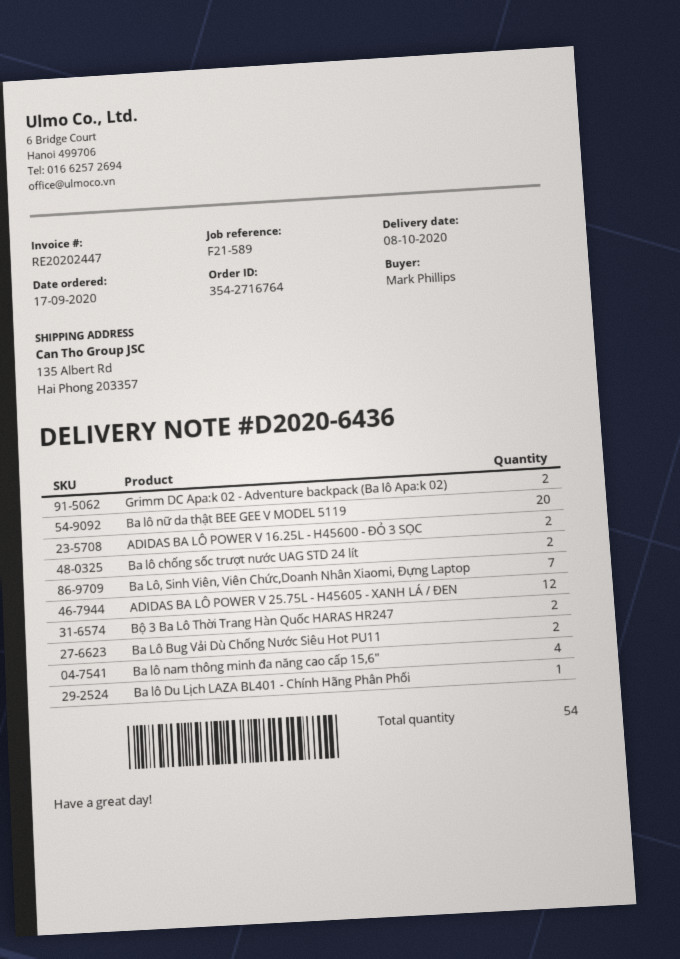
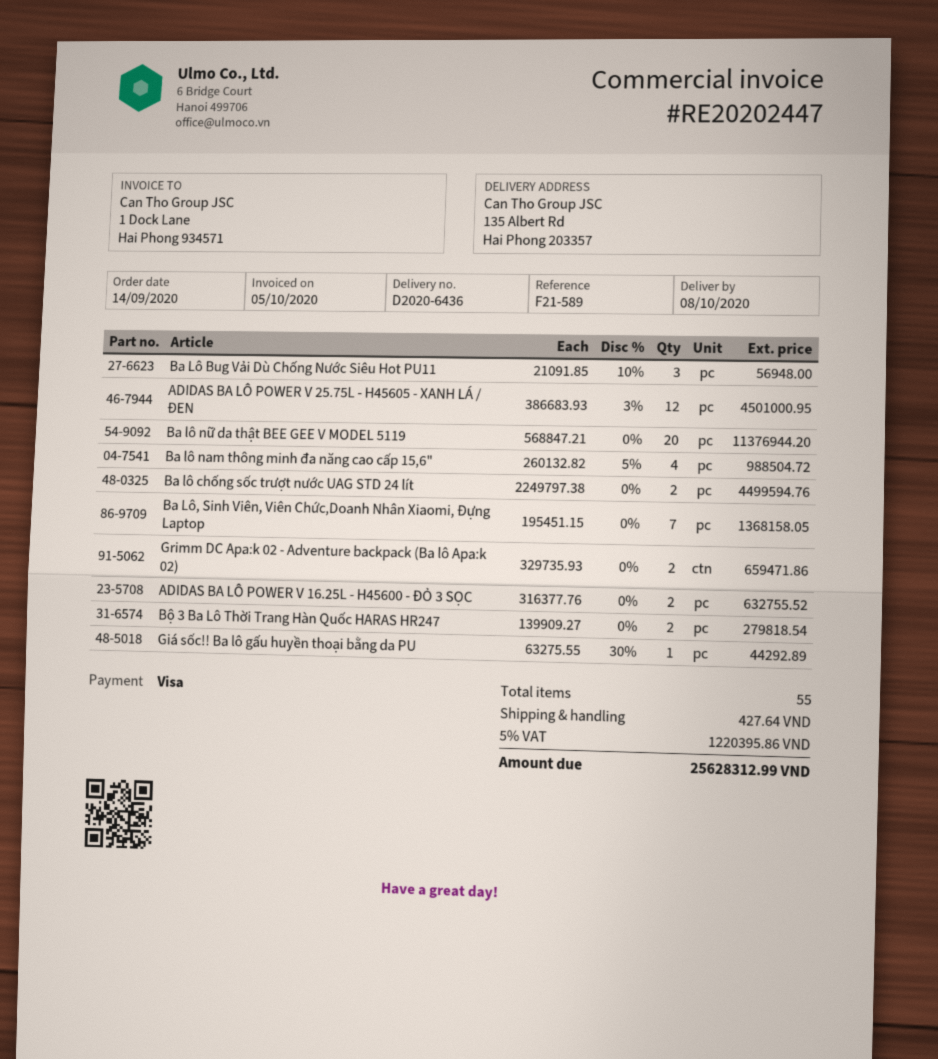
order date: 2020-09-17 -> 2020-09-14
Ba Lô Bug Vải Dù Chống Nước Siêu Hot PU11: 2 -> 3
Ba lô Du Lịch LAZA BL401 - Chính Hãng Phân Phối: 1 -> none
Giá sốc!! Ba lô gấu huyền thoại bằng da PU: none -> 1
total quantity: 54 -> 55

